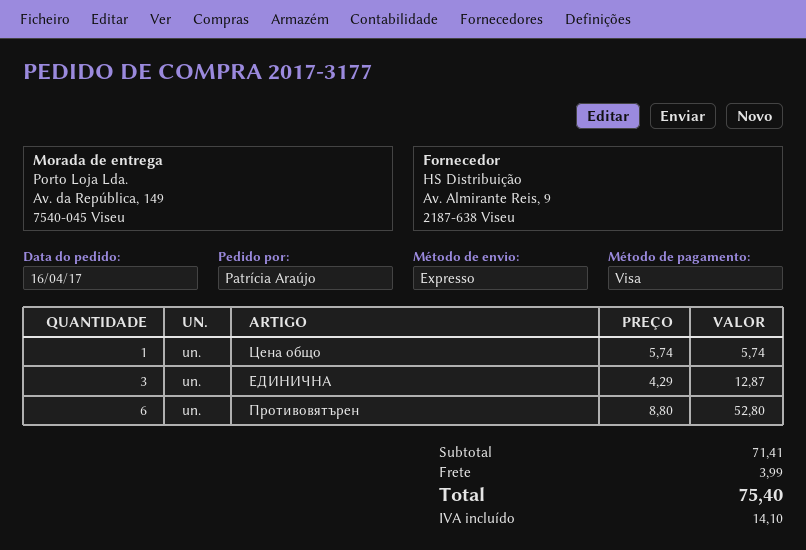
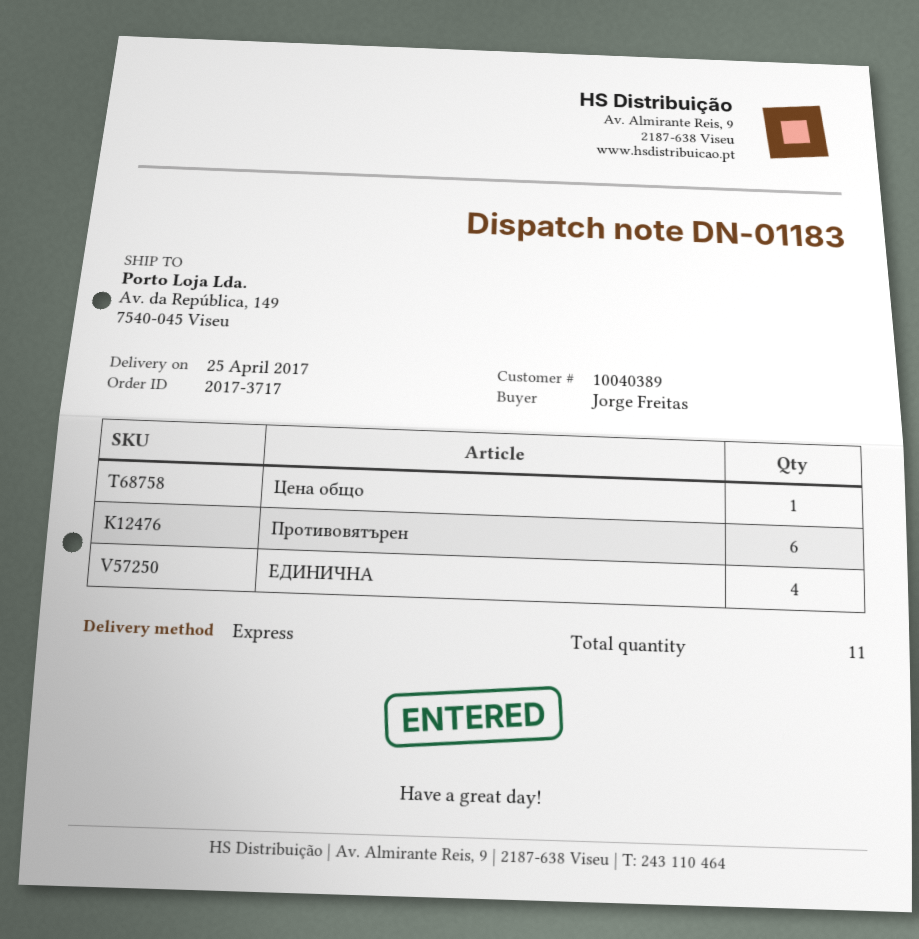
order number: 2017-3177 -> 2017-3717
ordered by: Patrícia Araújo -> Jorge Freitas
ЕДИНИЧНА: 3 -> 4

